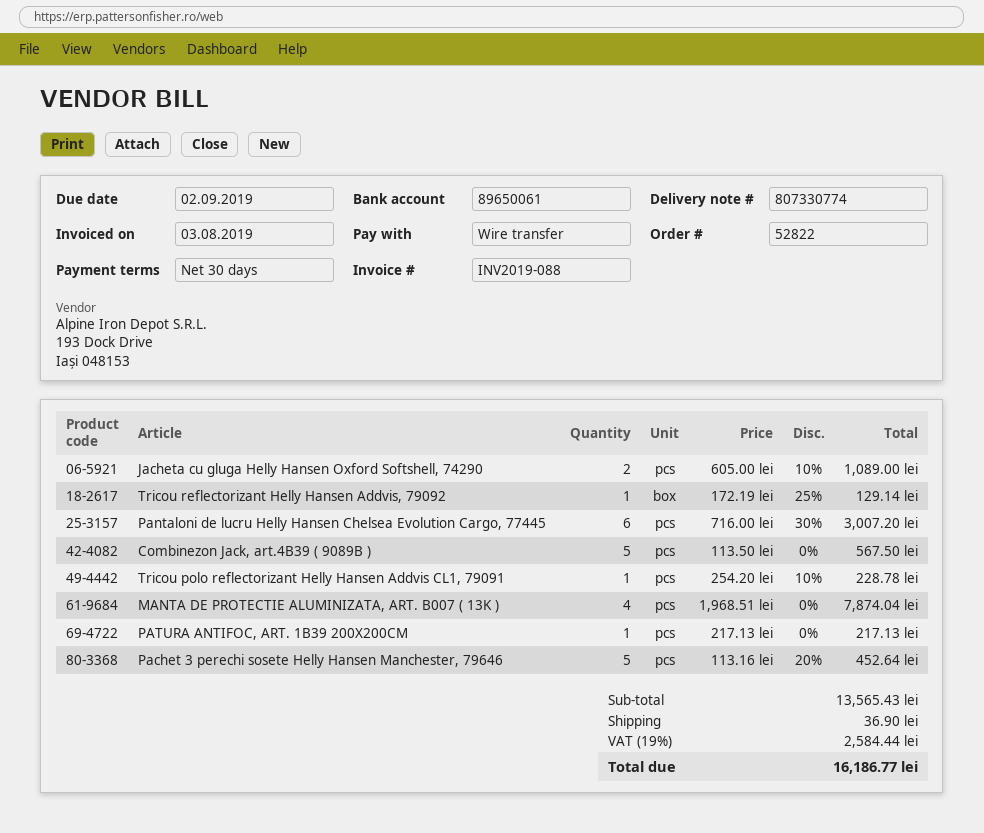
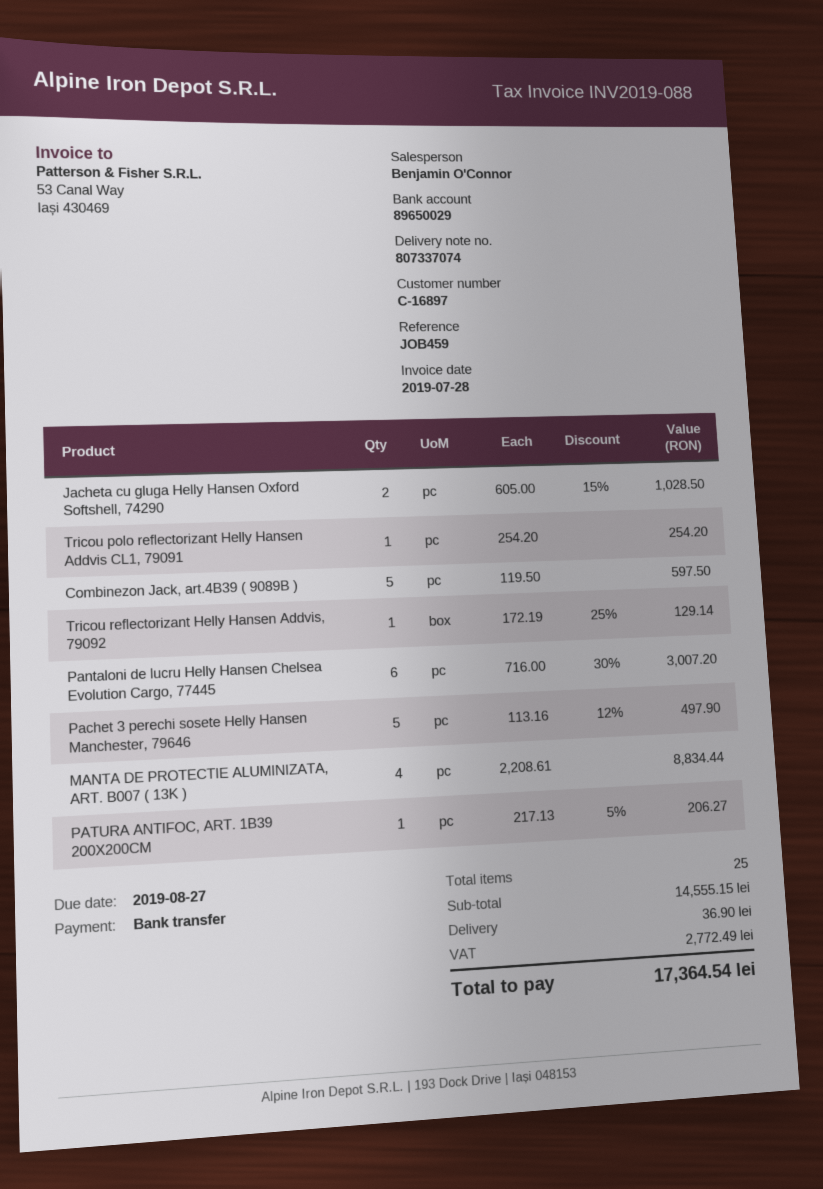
delivery note number: 807330774 -> 807337074
invoice date: 2019-08-03 -> 2019-07-28
due date: 2019-09-02 -> 2019-08-27
bank account: 89650061 -> 89650029
Jacheta cu gluga Helly Hansen Oxford Softshell, 74290: 2 x 605.00 - 10% = 1089.00 -> 2 x 605.00 - 15% = 1028.50
Combinezon Jack, art.4B39 ( 9089B ): 5 x 113.50 = 567.50 -> 5 x 119.50 = 597.50
Tricou polo reflectorizant Helly Hansen Addvis CL1, 79091: 1 x 254.20 - 10% = 228.78 -> 1 x 254.20 = 254.20
MANTA DE PROTECTIE ALUMINIZATA, ART. B007 ( 13K ): 4 x 1968.51 = 7874.04 -> 4 x 2208.61 = 8834.44
PATURA ANTIFOC, ART. 1B39 200X200CM: 1 x 217.13 = 217.13 -> 1 x 217.13 - 5% = 206.27
Pachet 3 perechi sosete Helly Hansen Manchester, 79646: 5 x 113.16 - 20% = 452.64 -> 5 x 113.16 - 12% = 497.90
subtotal: 13565.43 -> 14555.15
tax: 2584.44 -> 2772.49
total: 16186.77 -> 17364.54

